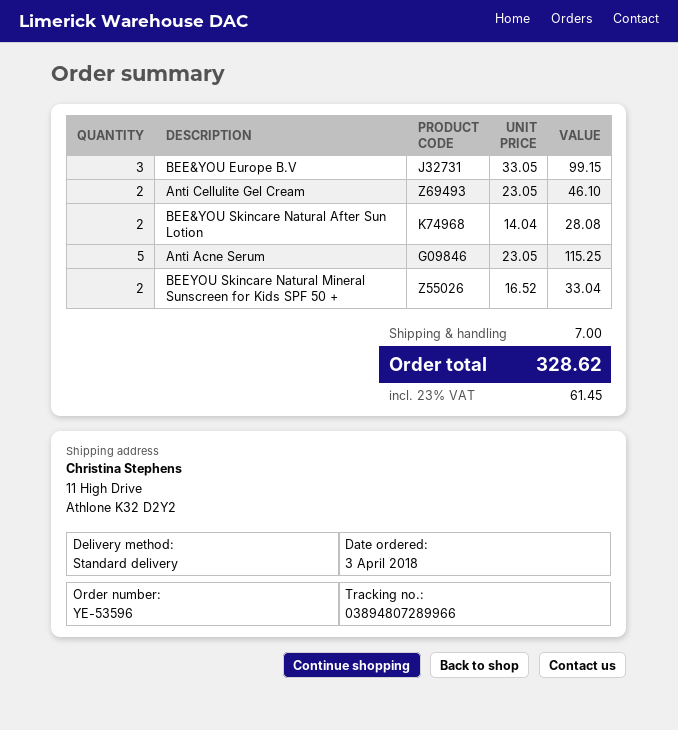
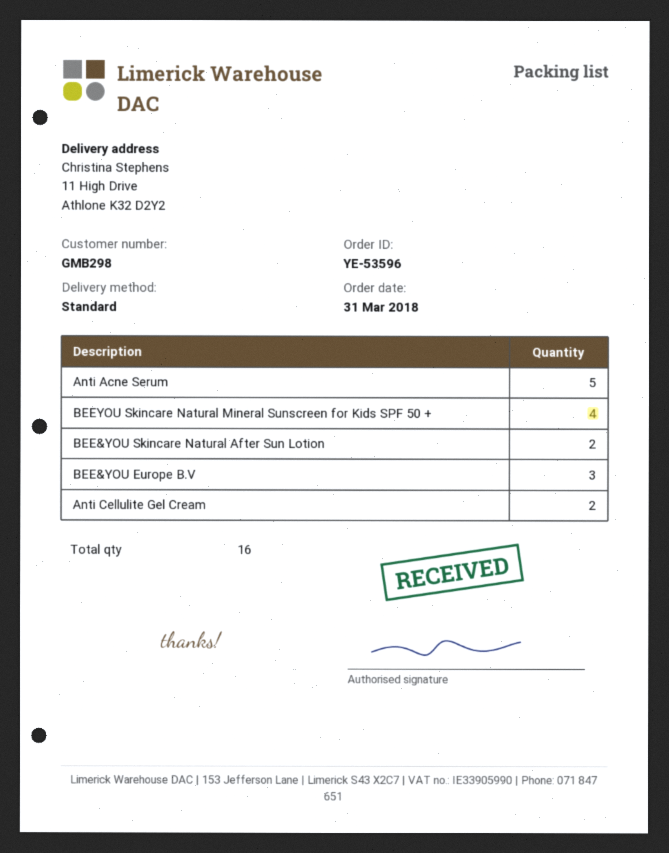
order date: 2018-04-03 -> 2018-03-31
BEEYOU Skincare Natural Mineral Sunscreen for Kids SPF 50 +: 2 -> 4

